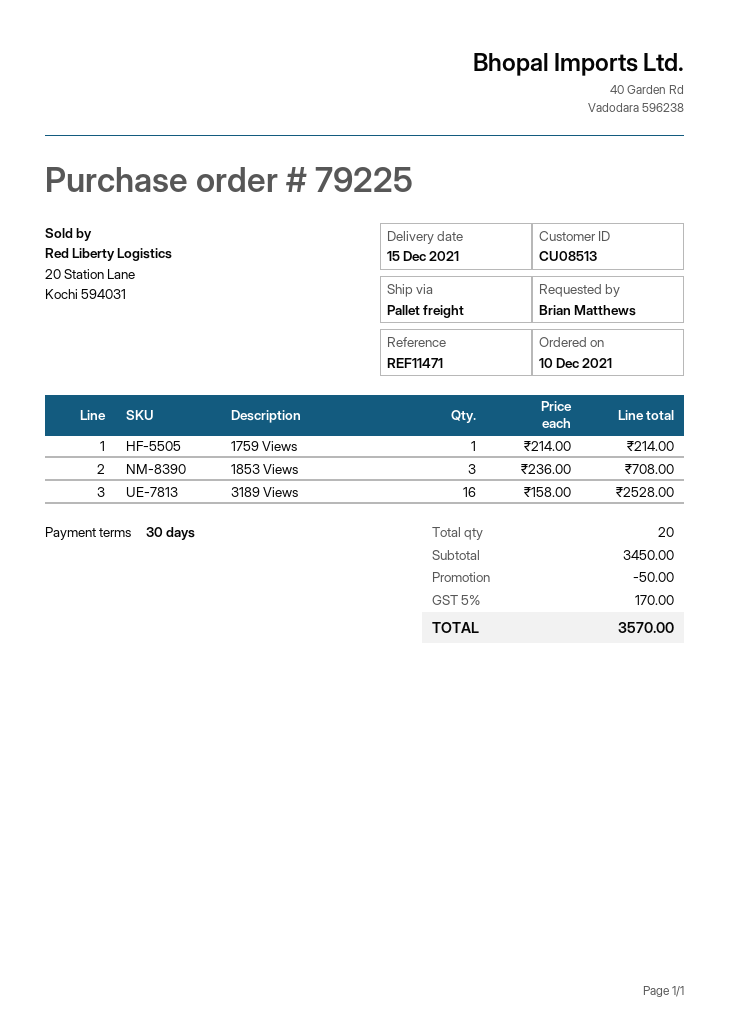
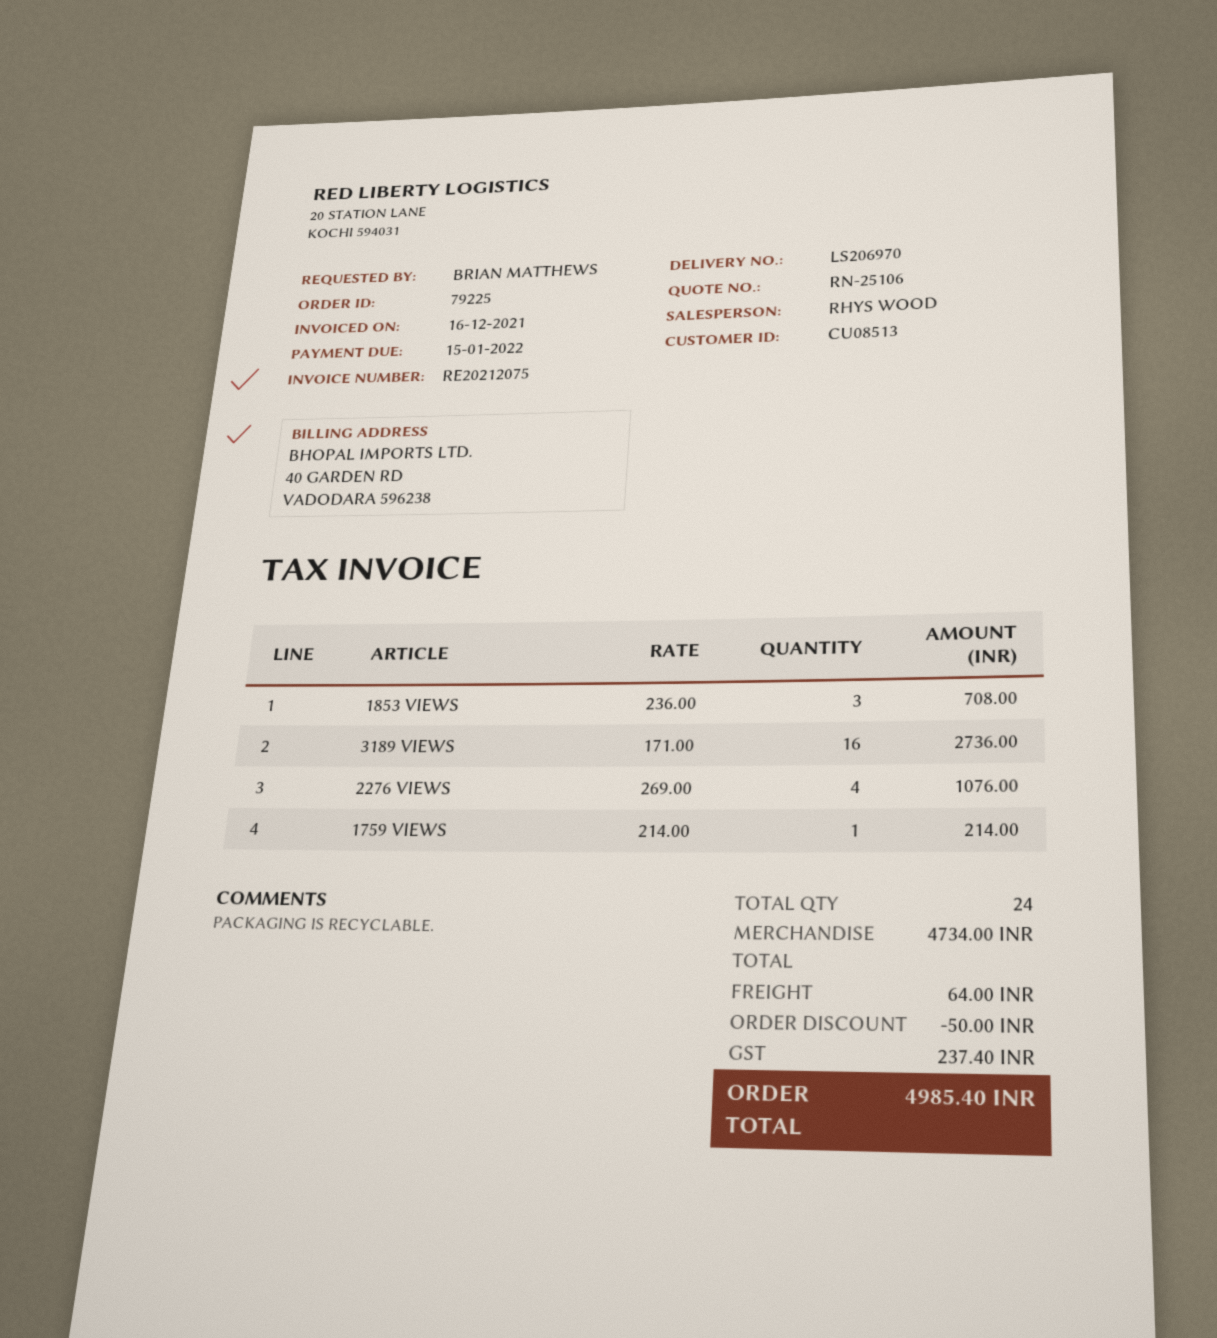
3189 Views: 16 x 158.00 = 2528.00 -> 16 x 171.00 = 2736.00
2276 VIEWS: none -> 4 x 269.00 = 1076.00
total quantity: 20 -> 24
subtotal: 3450.00 -> 4734.00
shipping: none -> 64.00
tax: 170.00 -> 237.40
total: 3570.00 -> 4985.40

